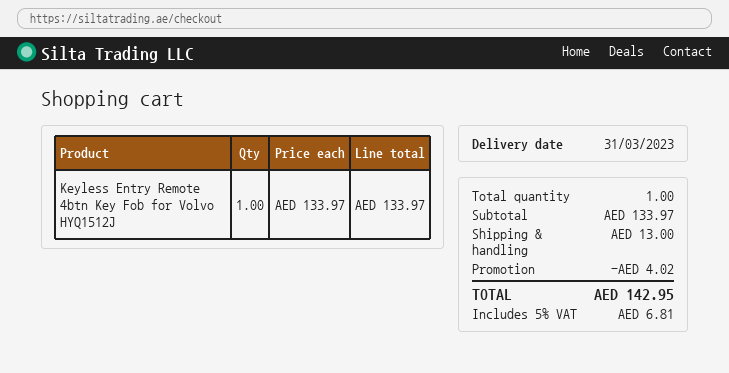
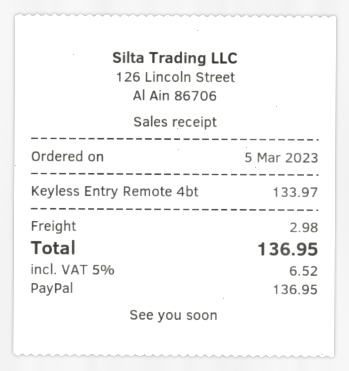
discount: 4.02 -> none
shipping: 13.00 -> 2.98
tax: 5% = 6.81 -> 5% = 6.52
total: 142.95 -> 136.95

